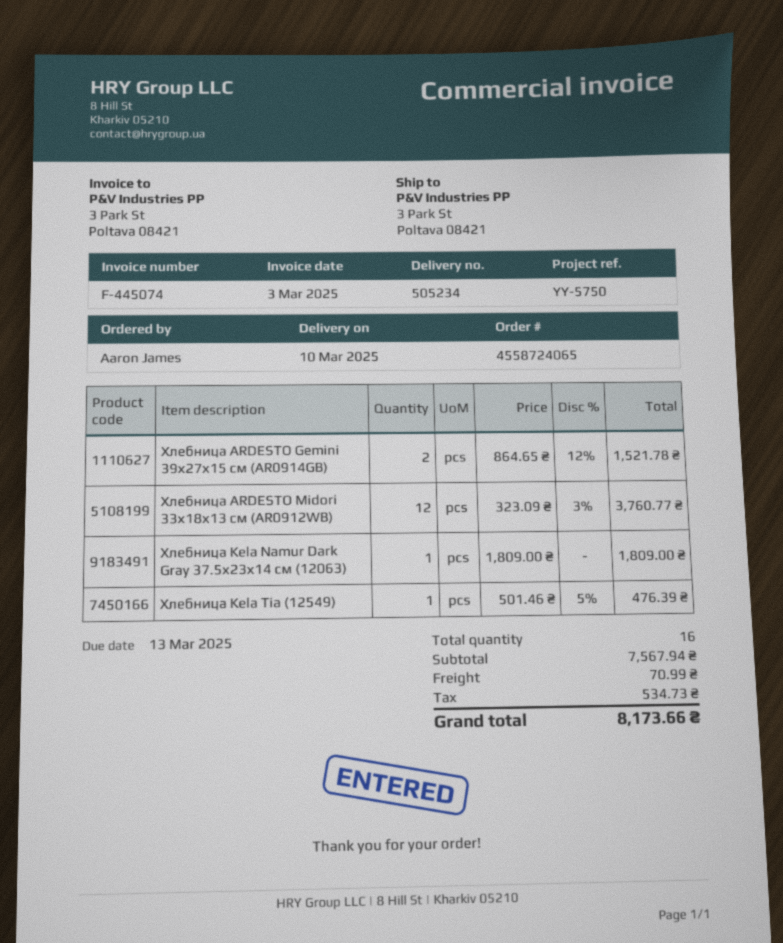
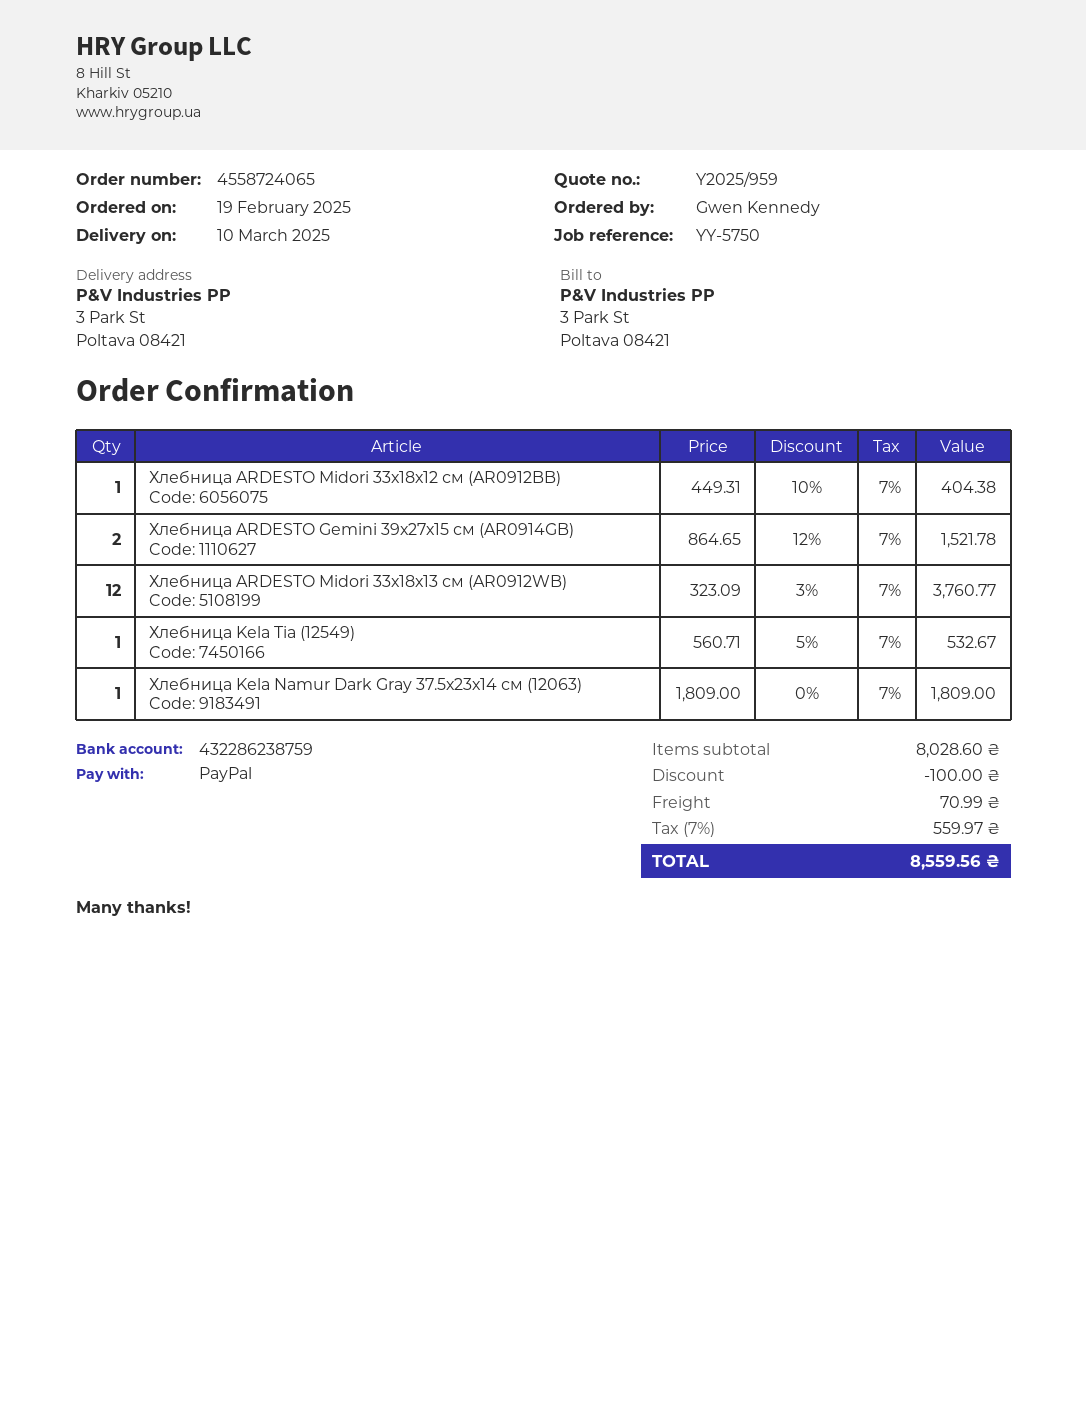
ordered by: Aaron James -> Gwen Kennedy
Хлебница Kela Tia (12549): 1 x 501.46 - 5% = 476.39 -> 1 x 560.71 - 5% = 532.67
Хлебница ARDESTO Midori 33х18х12 см (AR0912BB): none -> 1 x 449.31 - 10% = 404.38
subtotal: 7567.94 -> 8028.60
discount: none -> 100.00
tax: 534.73 -> 559.97
total: 8173.66 -> 8559.56

